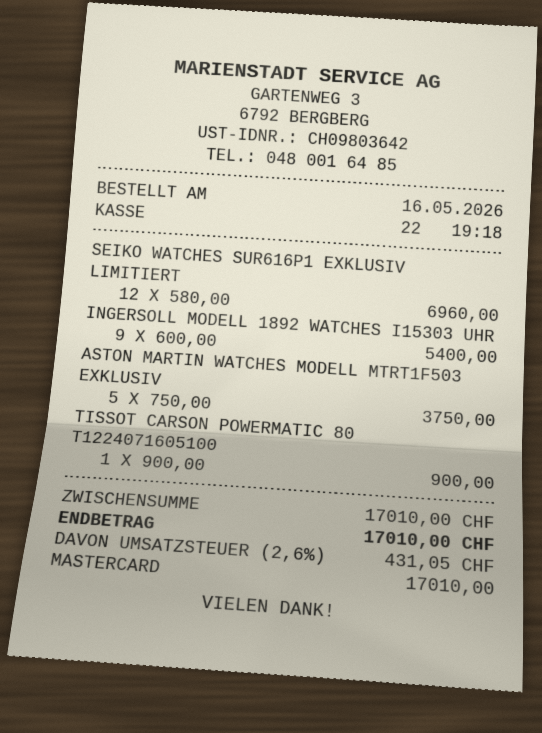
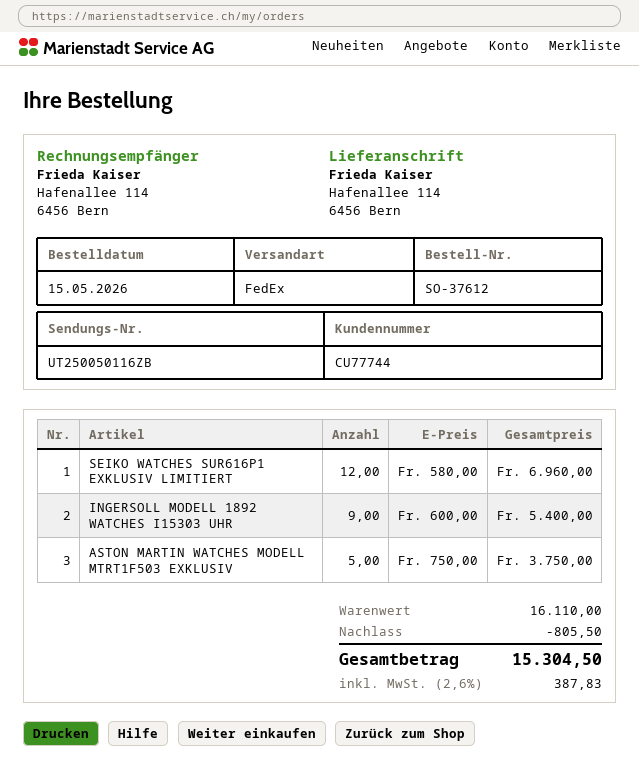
order date: 2026-05-16 -> 2026-05-15
TISSOT CARSON POWERMATIC 80 T1224071605100: 1 x 900.00 = 900.00 -> none
subtotal: 17010.00 -> 16110.00
discount: none -> 805.50
tax: 2.6% = 431.05 -> 2.6% = 387.83
total: 17010.00 -> 15304.50

